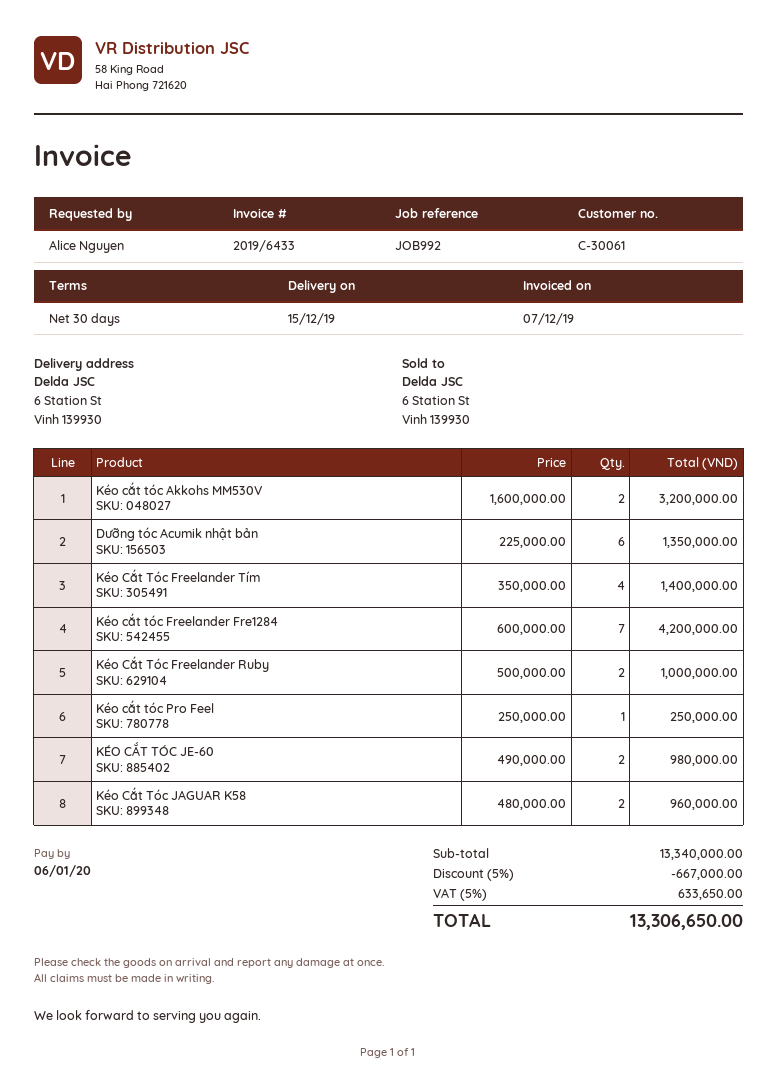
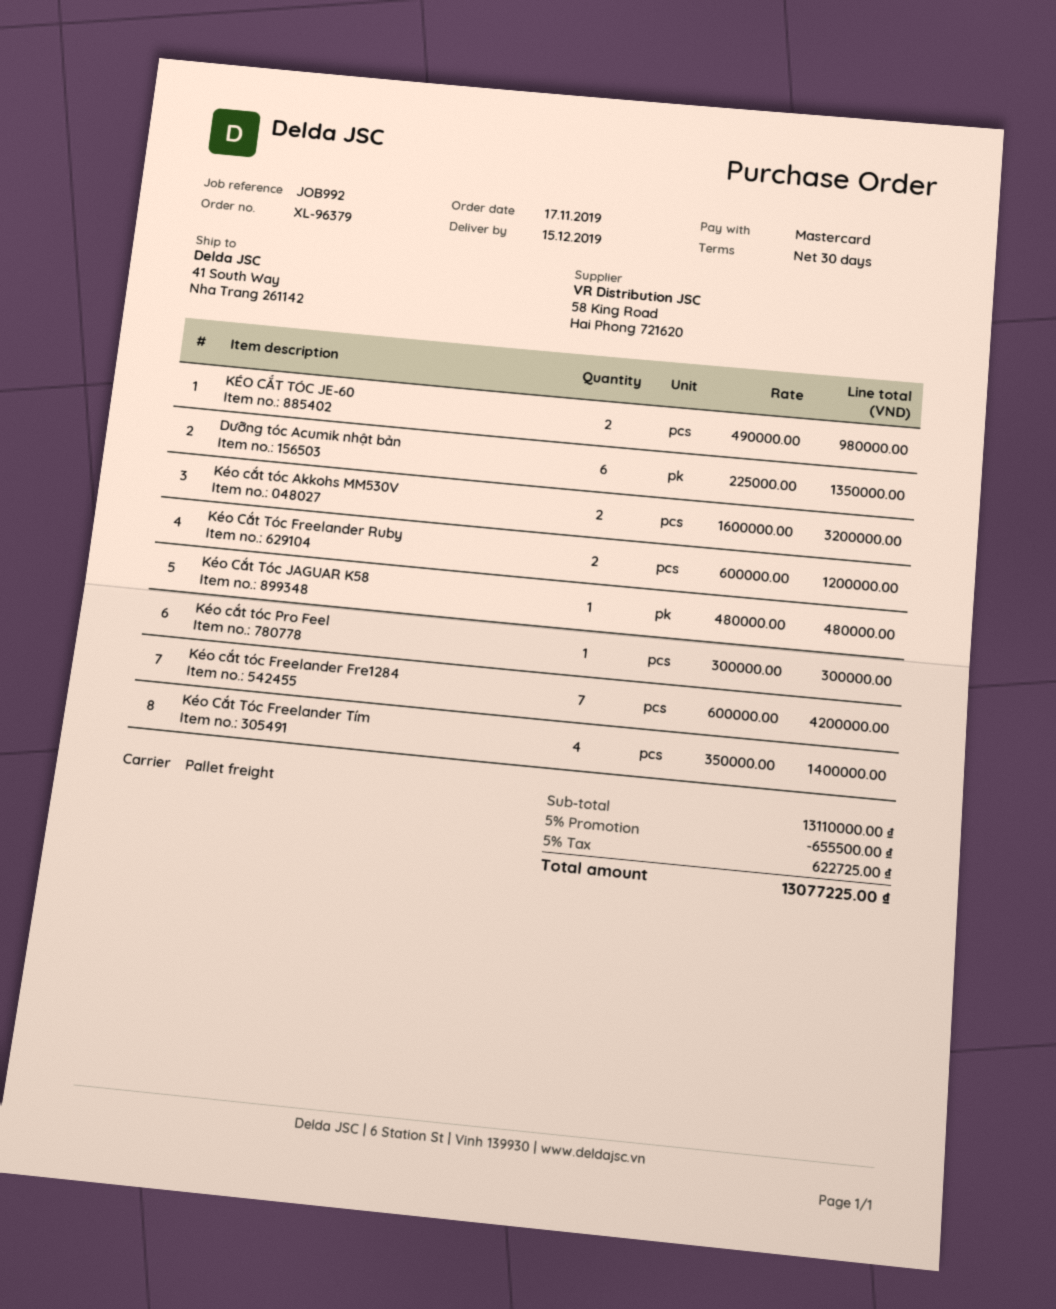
ship to: 6 Station St, Vinh 139930 -> 41 South Way, Nha Trang 261142
Kéo Cắt Tóc Freelander Ruby: 2 x 500000.00 = 1000000.00 -> 2 x 600000.00 = 1200000.00
Kéo cắt tóc Pro Feel: 1 x 250000.00 = 250000.00 -> 1 x 300000.00 = 300000.00
Kéo Cắt Tóc JAGUAR K58: 2 x 480000.00 = 960000.00 -> 1 x 480000.00 = 480000.00
subtotal: 13340000.00 -> 13110000.00
discount: 5% = 667000.00 -> 5% = 655500.00
tax: 5% = 633650.00 -> 5% = 622725.00
total: 13306650.00 -> 13077225.00

